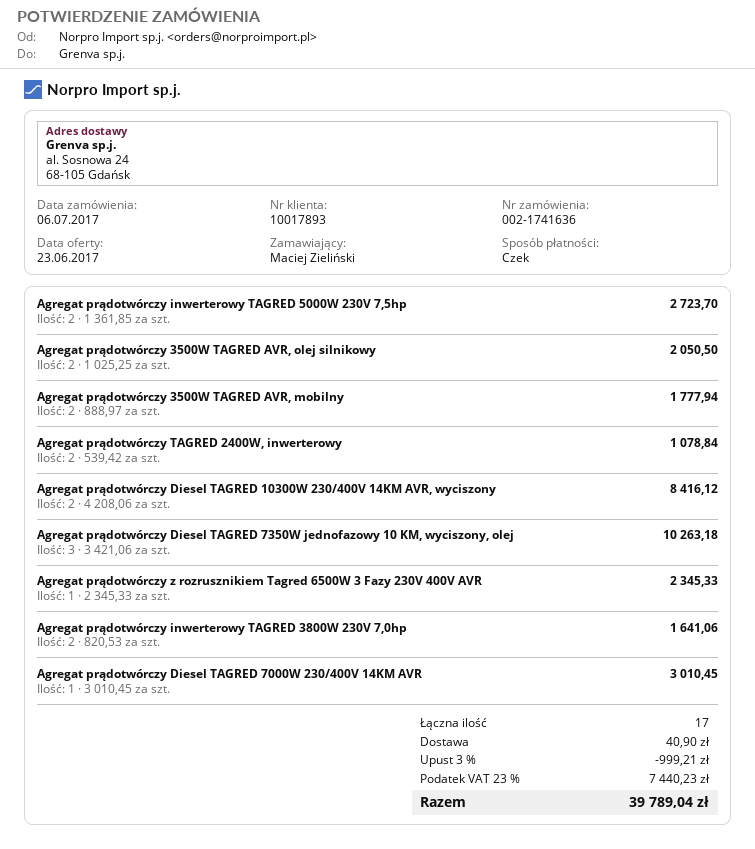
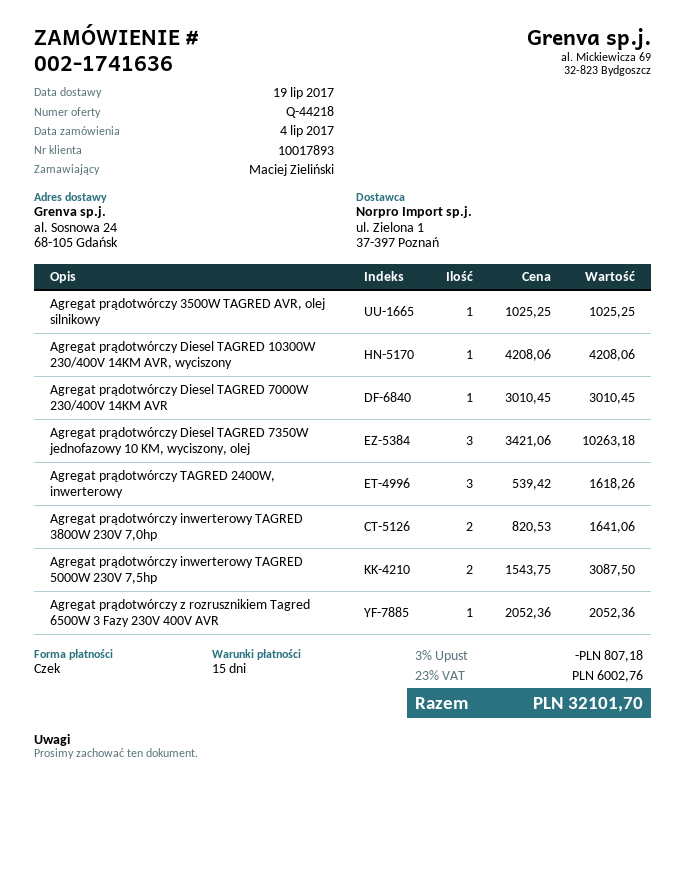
order date: 2017-07-06 -> 2017-07-04
Agregat prądotwórczy inwerterowy TAGRED 5000W 230V 7,5hp: 2 x 1361.85 = 2723.70 -> 2 x 1543.75 = 3087.50
Agregat prądotwórczy 3500W TAGRED AVR, olej silnikowy: 2 x 1025.25 = 2050.50 -> 1 x 1025.25 = 1025.25
Agregat prądotwórczy 3500W TAGRED AVR, mobilny: 2 x 888.97 = 1777.94 -> none
Agregat prądotwórczy TAGRED 2400W, inwerterowy: 2 x 539.42 = 1078.84 -> 3 x 539.42 = 1618.26
Agregat prądotwórczy Diesel TAGRED 10300W 230/400V 14KM AVR, wyciszony: 2 x 4208.06 = 8416.12 -> 1 x 4208.06 = 4208.06
Agregat prądotwórczy z rozrusznikiem Tagred 6500W 3 Fazy 230V 400V AVR: 1 x 2345.33 = 2345.33 -> 1 x 2052.36 = 2052.36
discount: 3% = 999.21 -> 3% = 807.18
shipping: 40.90 -> none
tax: 23% = 7440.23 -> 23% = 6002.76
total: 39789.04 -> 32101.70

